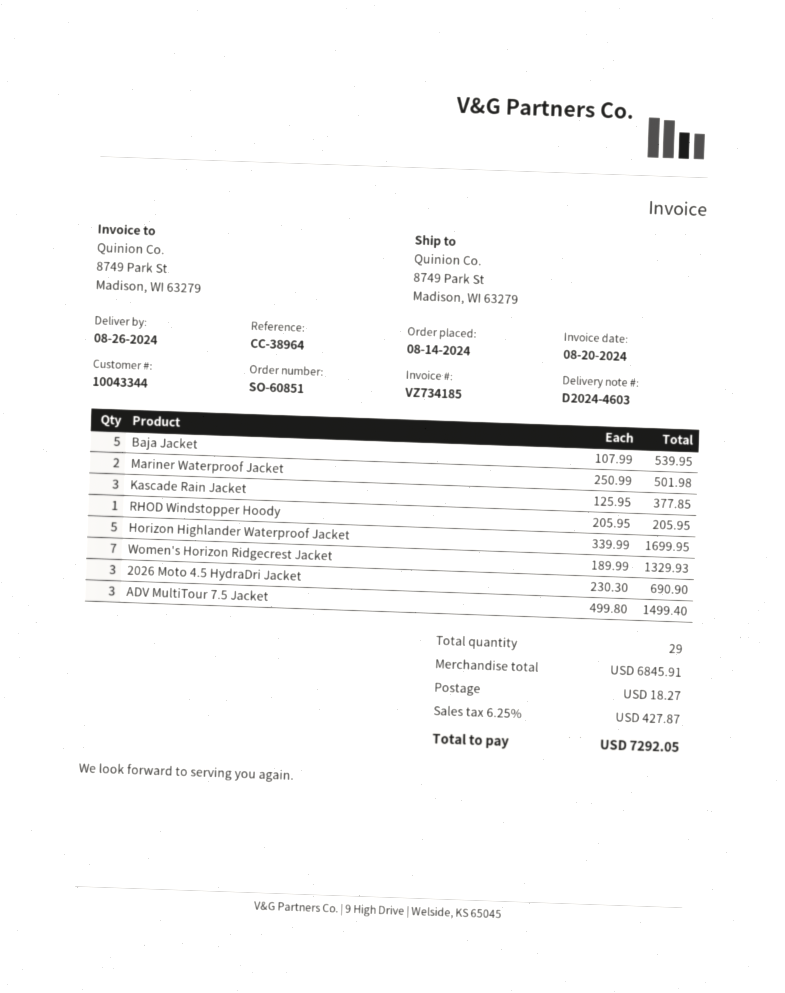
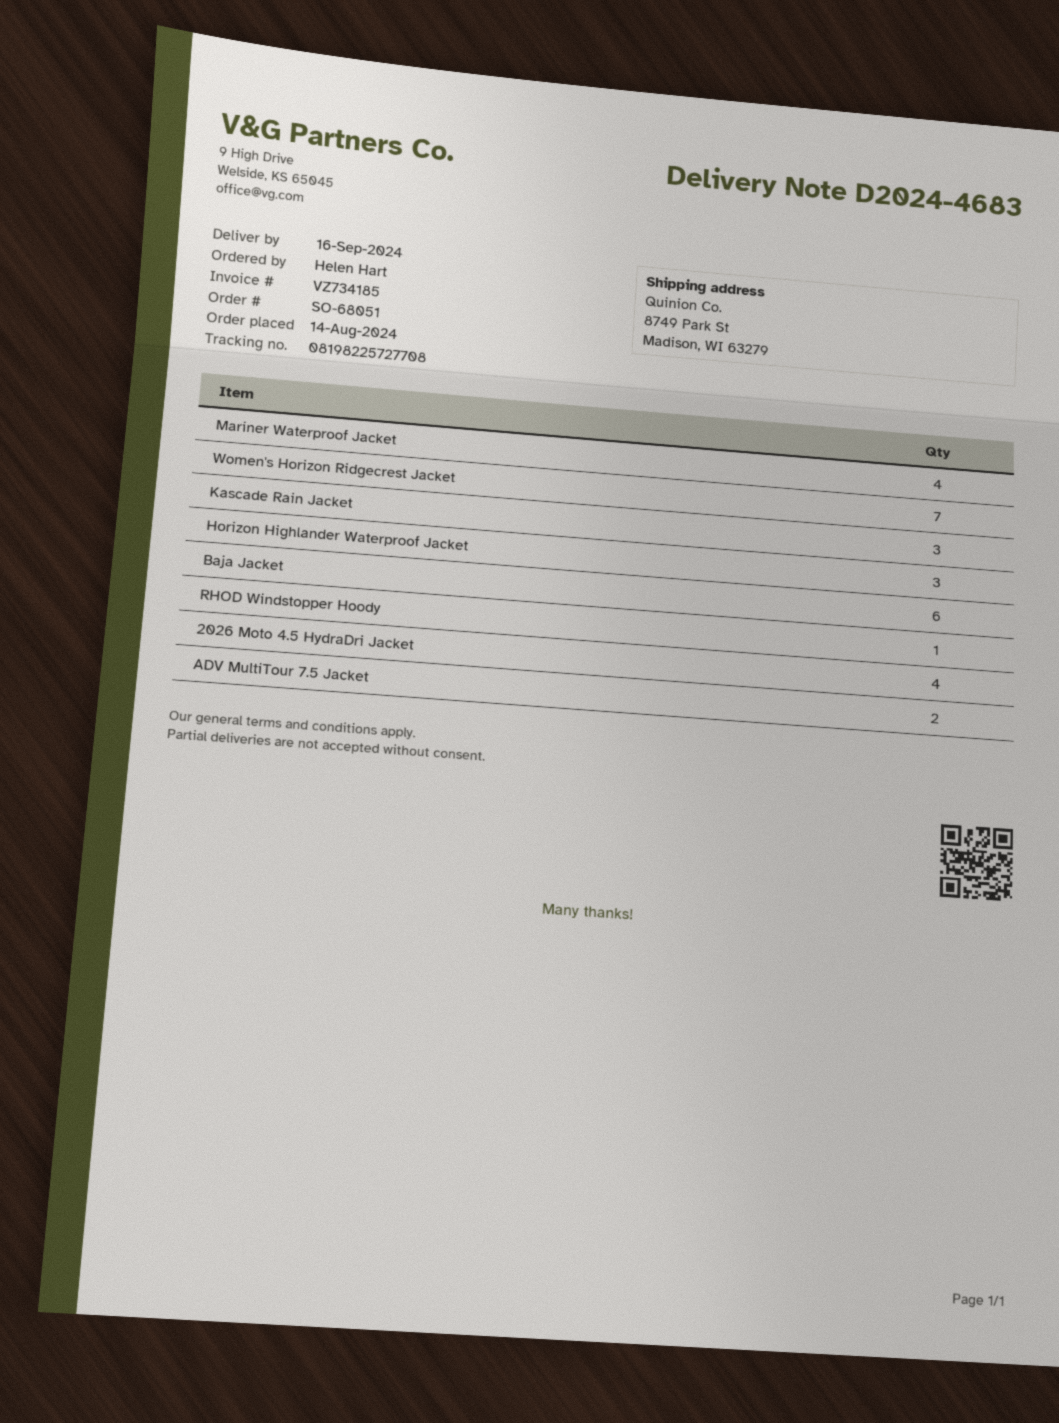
order number: SO-60851 -> SO-68051
delivery note number: D2024-4603 -> D2024-4683
delivery date: 2024-08-26 -> 2024-09-16
Baja Jacket: 5 -> 6
Mariner Waterproof Jacket: 2 -> 4
Horizon Highlander Waterproof Jacket: 5 -> 3
2026 Moto 4.5 HydraDri Jacket: 3 -> 4
ADV MultiTour 7.5 Jacket: 3 -> 2

